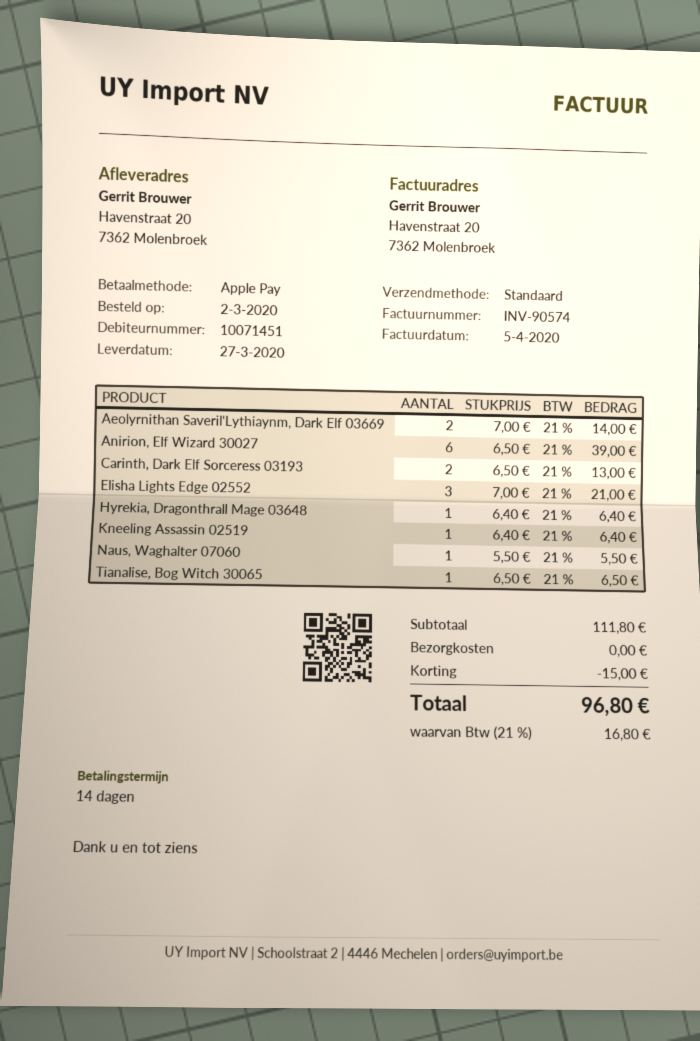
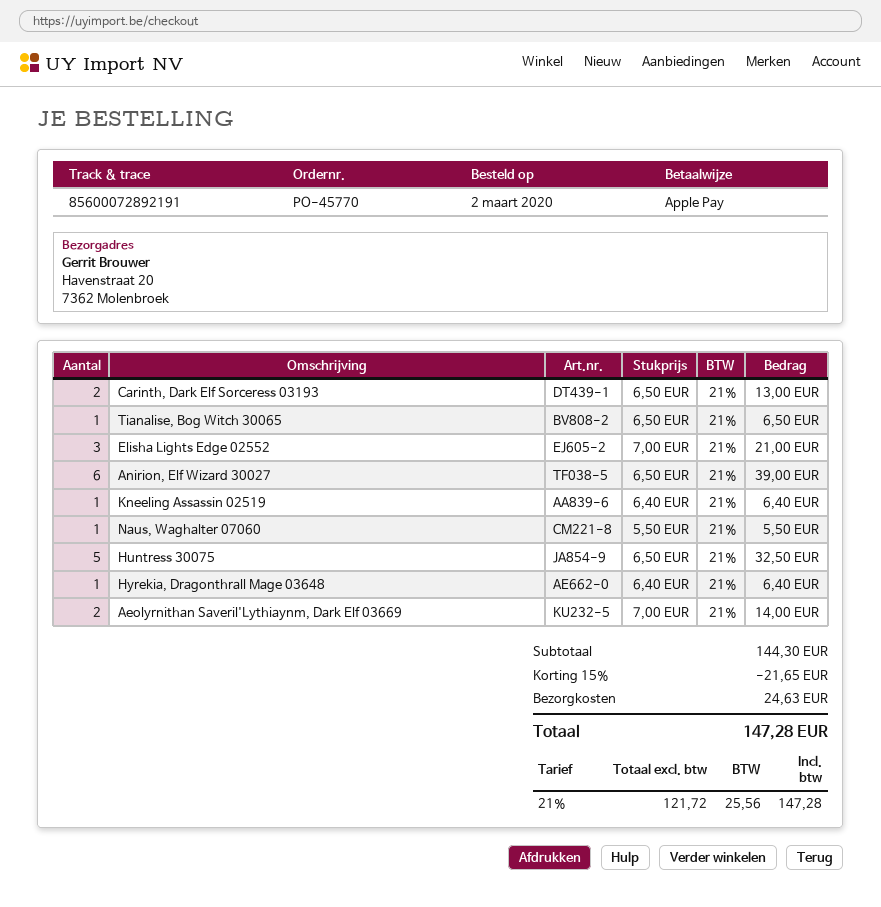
Huntress 30075: none -> 5 x 6.50 = 32.50
subtotal: 111.80 -> 144.30
discount: 15.00 -> 21.65
shipping: 0.00 -> 24.63
tax: 21% = 16.80 -> 21% = 25.56
total: 96.80 -> 147.28

